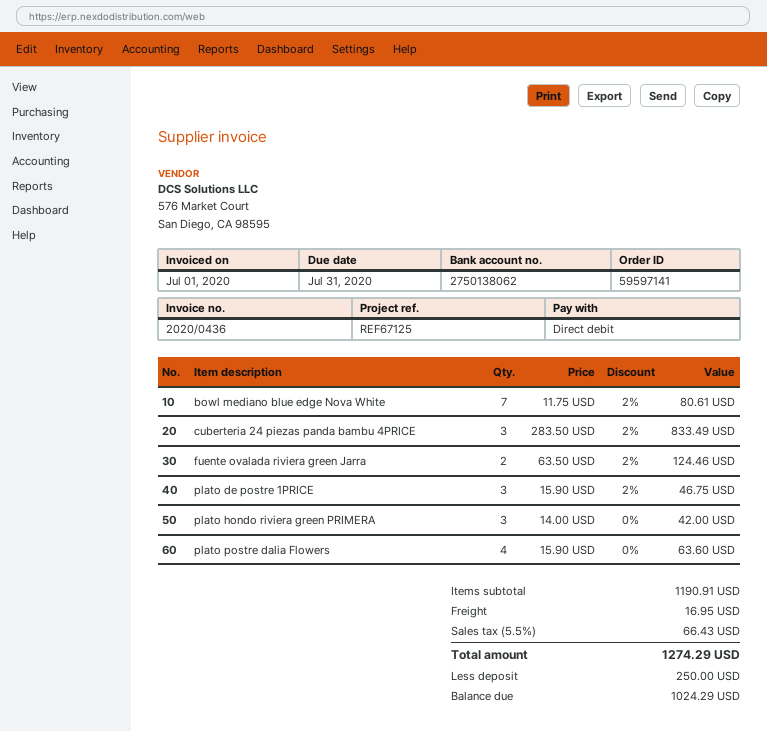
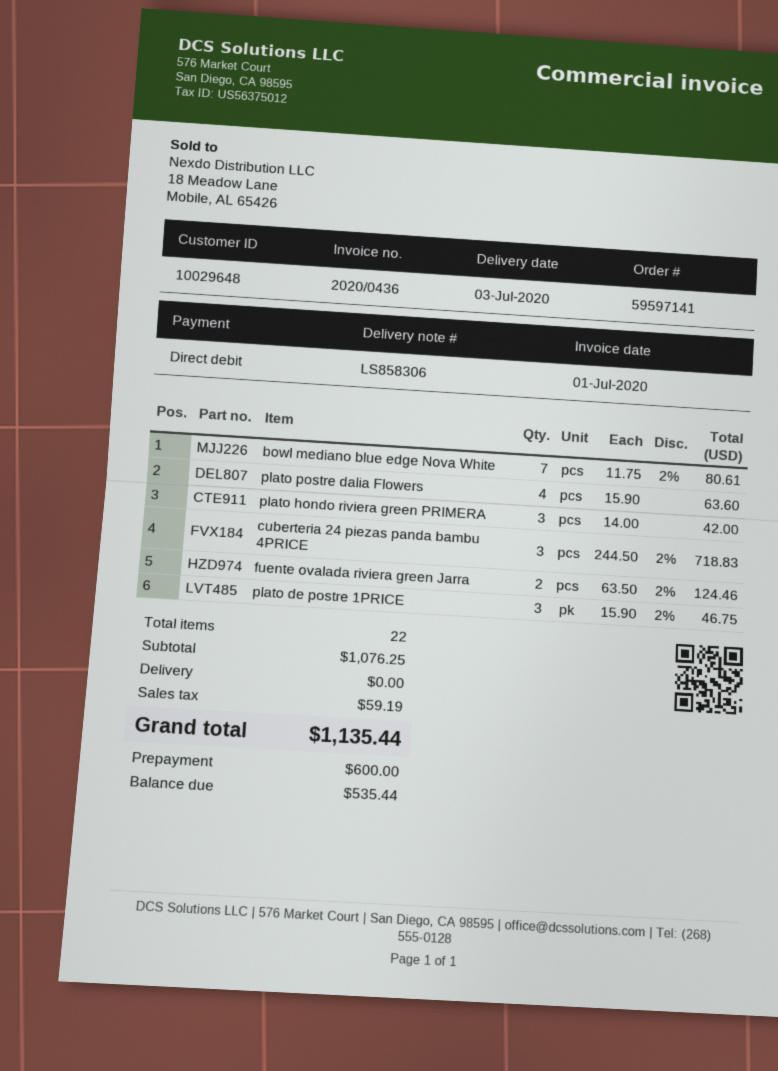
cuberteria 24 piezas panda bambu 4PRICE: 3 x 283.50 - 2% = 833.49 -> 3 x 244.50 - 2% = 718.83
subtotal: 1190.91 -> 1076.25
shipping: 16.95 -> 0.00
tax: 66.43 -> 59.19
total: 1274.29 -> 1135.44
deposit: 250.00 -> 600.00
balance: 1024.29 -> 535.44

